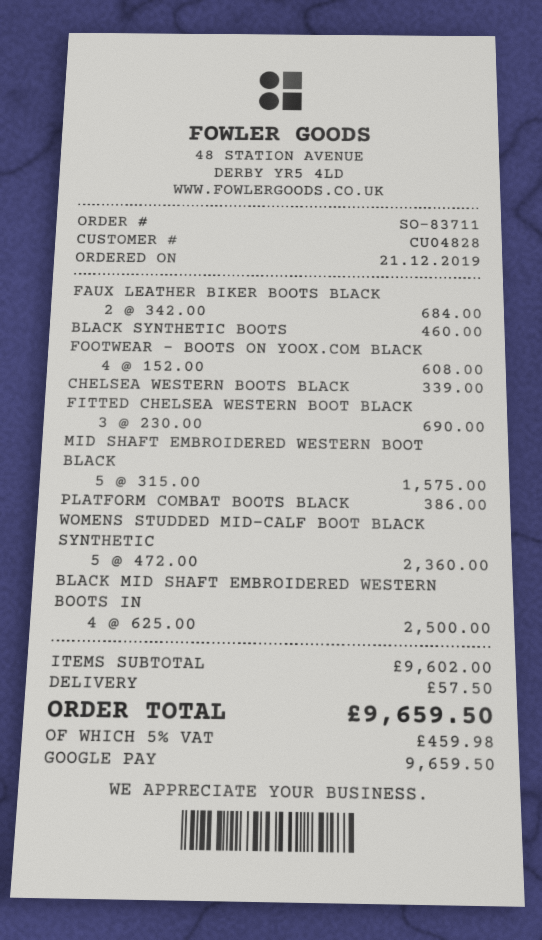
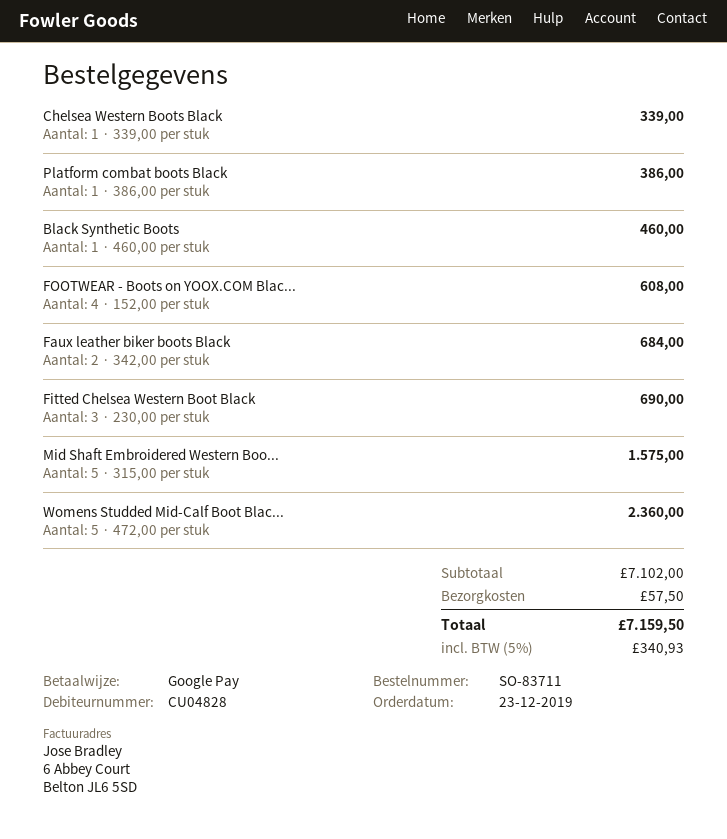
order date: 2019-12-21 -> 2019-12-23
BLACK MID SHAFT EMBROIDERED WESTERN BOOTS IN: 4 x 625.00 = 2500.00 -> none
subtotal: 9602.00 -> 7102.00
tax: 5% = 459.98 -> 5% = 340.93
total: 9659.50 -> 7159.50

